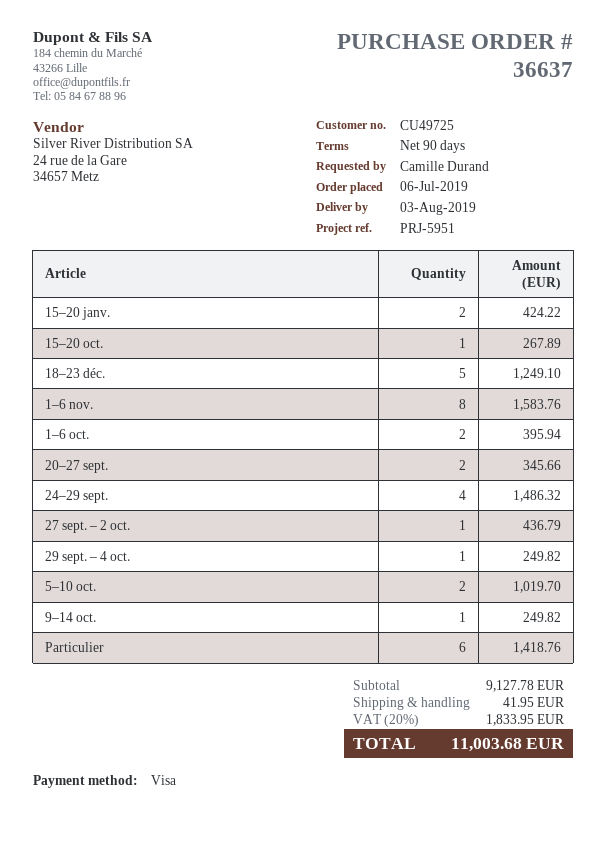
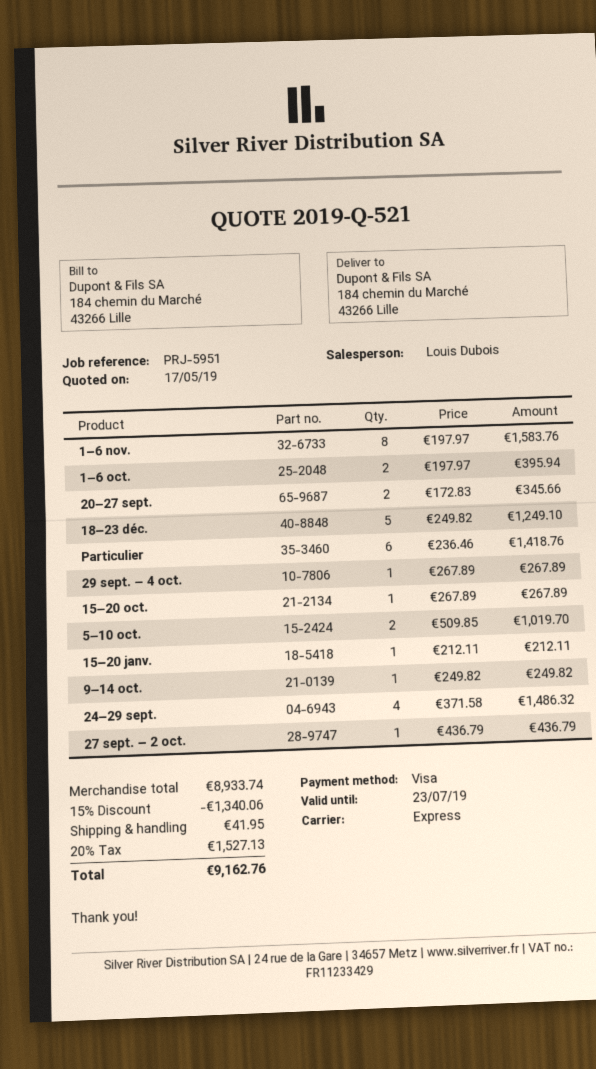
15–20 janv.: 2 for 424.22 -> 1 for 212.11
29 sept. – 4 oct.: 1 for 249.82 -> 1 for 267.89
subtotal: 9127.78 -> 8933.74
discount: none -> 15% = 1340.06
tax: 20% = 1833.95 -> 20% = 1527.13
total: 11003.68 -> 9162.76

